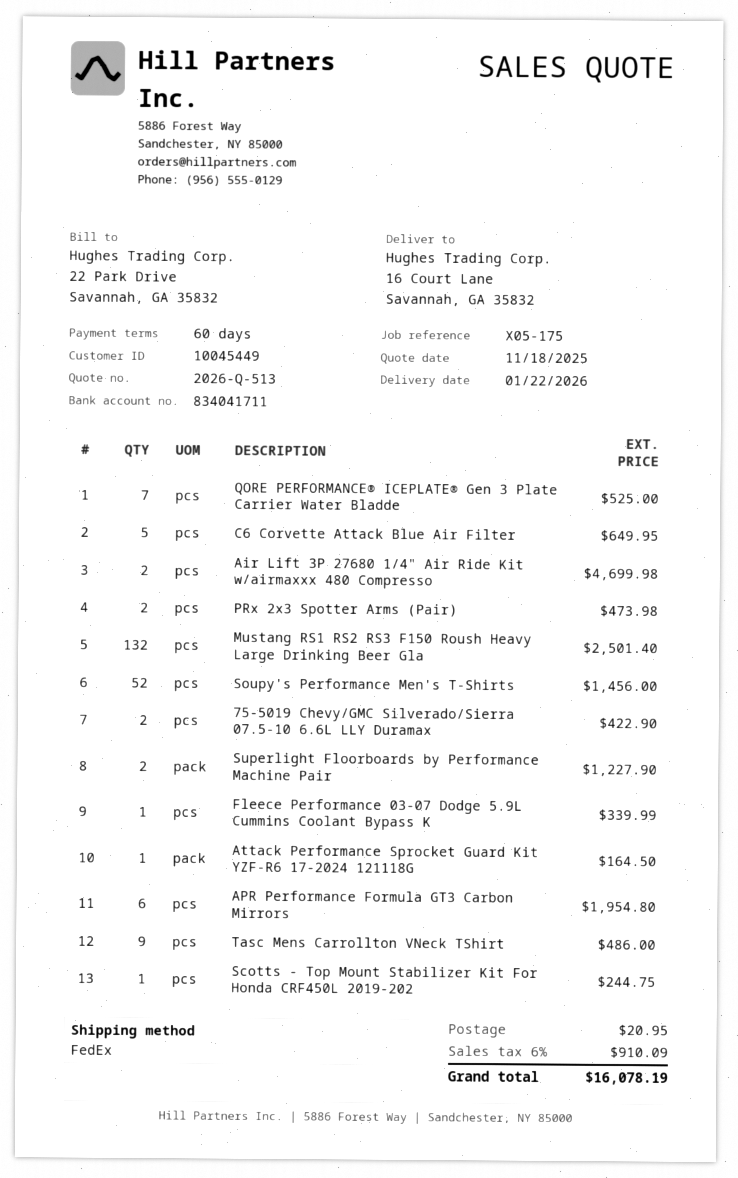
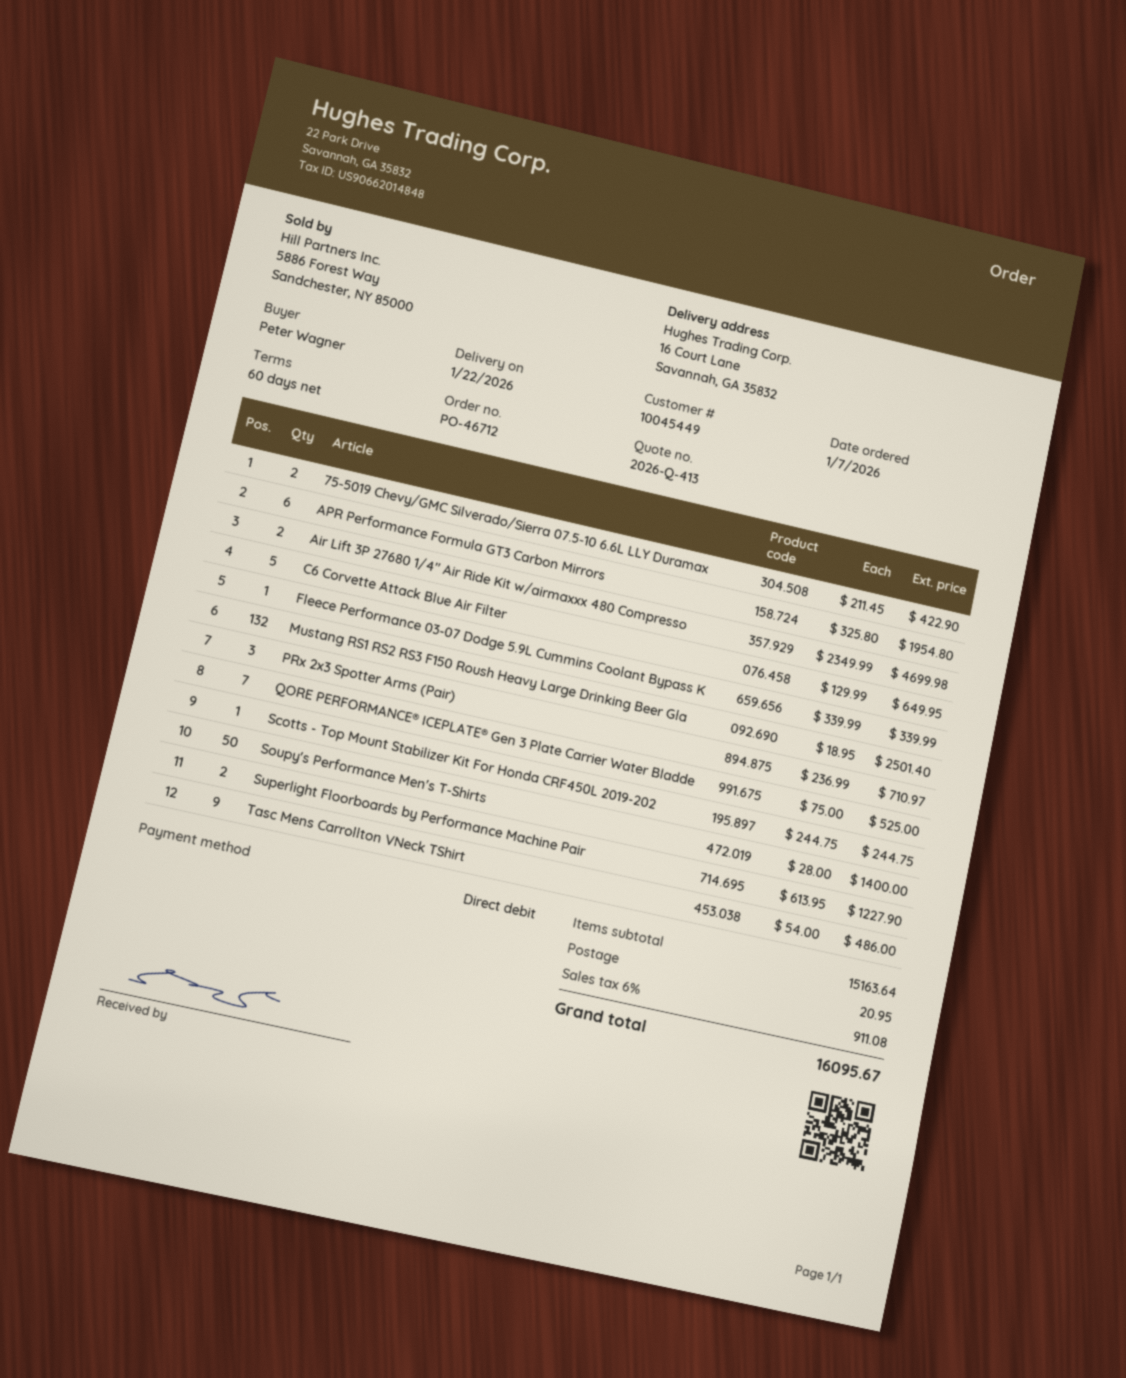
quote number: 2026-Q-513 -> 2026-Q-413
PRx 2x3 Spotter Arms (Pair): 2 for 473.98 -> 3 for 710.97
Soupy's Performance Men's T-Shirts: 52 for 1456.00 -> 50 for 1400.00
Attack Performance Sprocket Guard Kit YZF-R6 17-2024 121118G: 1 for 164.50 -> none
tax: 6% = 910.09 -> 6% = 911.08
total: 16078.19 -> 16095.67

